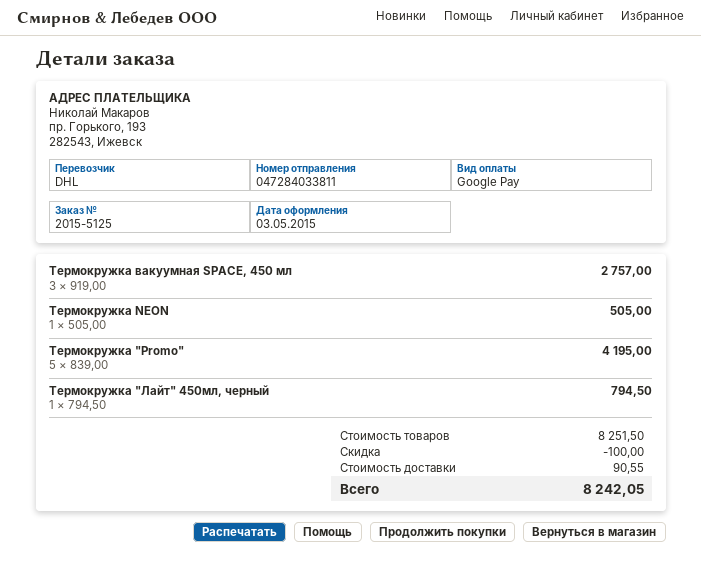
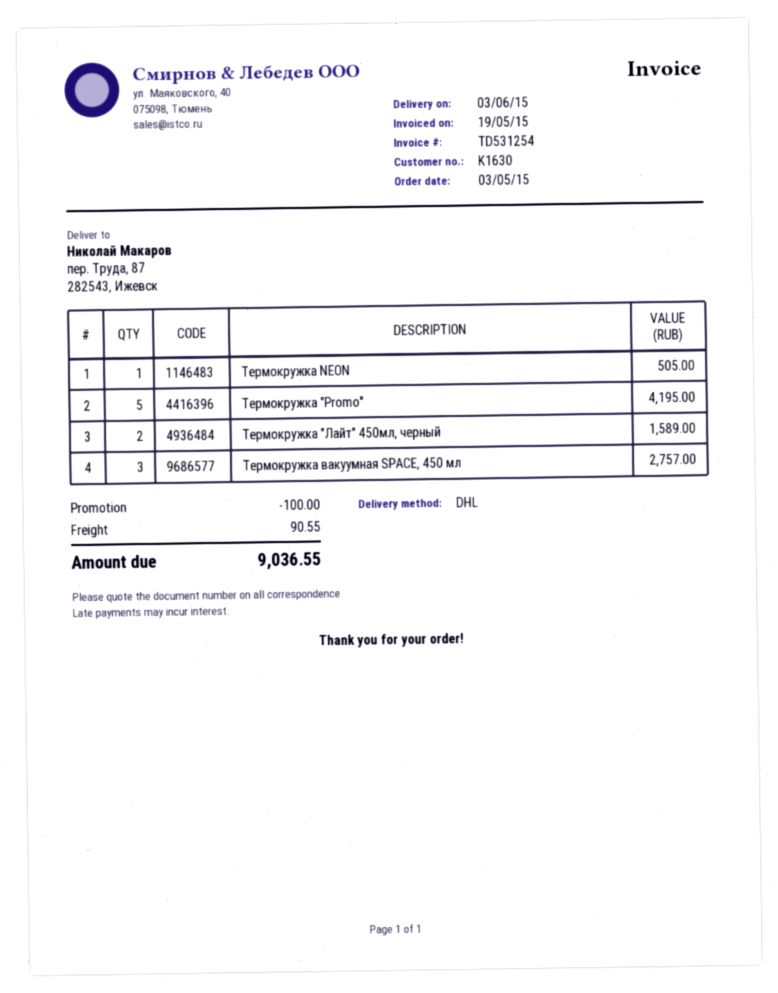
Термокружка "Лайт" 450мл, черный: 1 for 794.50 -> 2 for 1589.00
total: 8242.05 -> 9036.55

